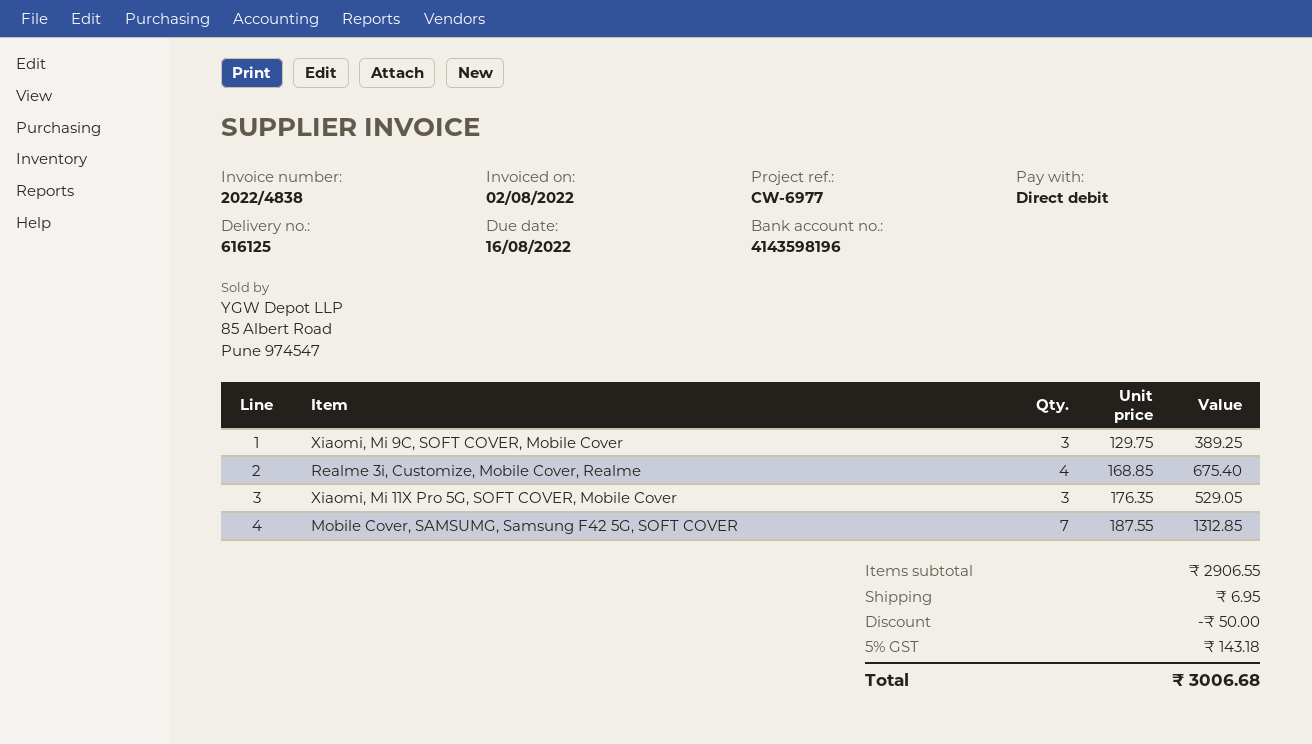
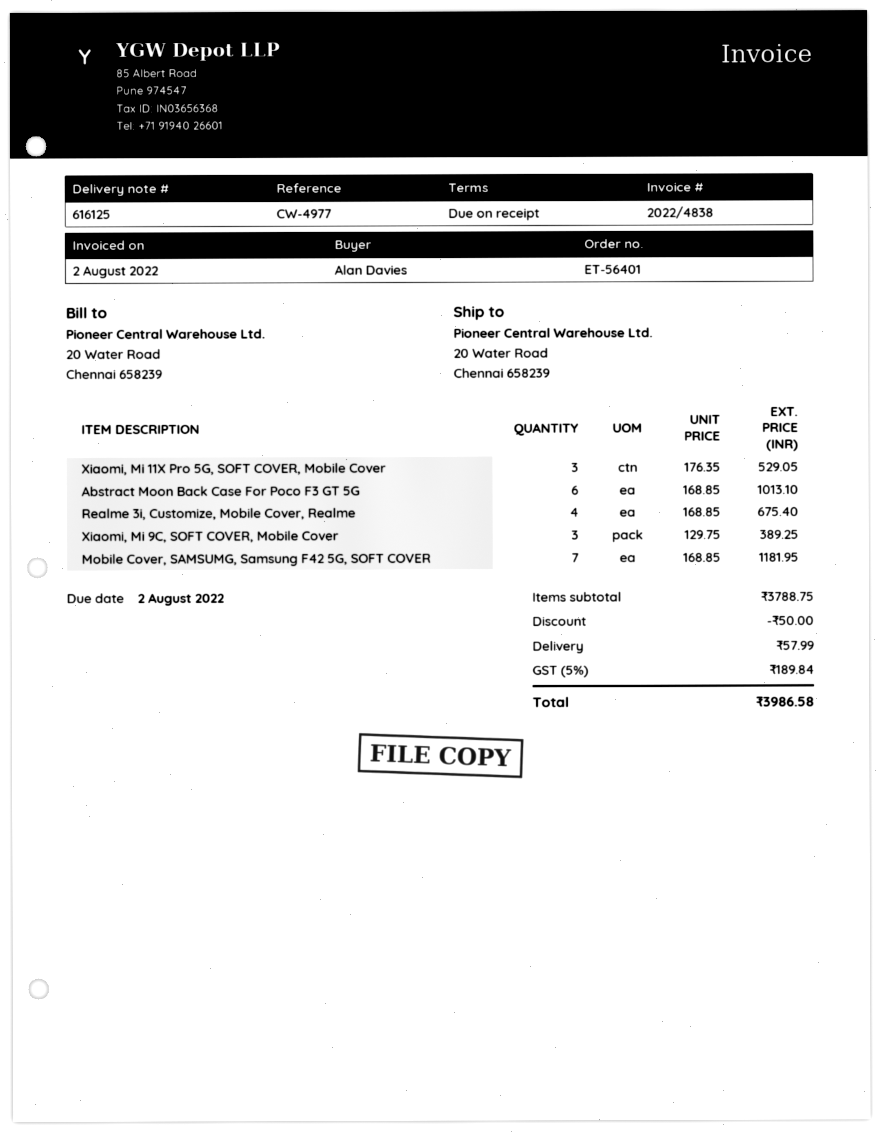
due date: 2022-08-16 -> 2022-08-02
reference: CW-6977 -> CW-4977
Mobile Cover, SAMSUMG, Samsung F42 5G, SOFT COVER: 7 x 187.55 = 1312.85 -> 7 x 168.85 = 1181.95
Abstract Moon Back Case For Poco F3 GT 5G: none -> 6 x 168.85 = 1013.10
subtotal: 2906.55 -> 3788.75
shipping: 6.95 -> 57.99
tax: 5% = 143.18 -> 5% = 189.84
total: 3006.68 -> 3986.58

